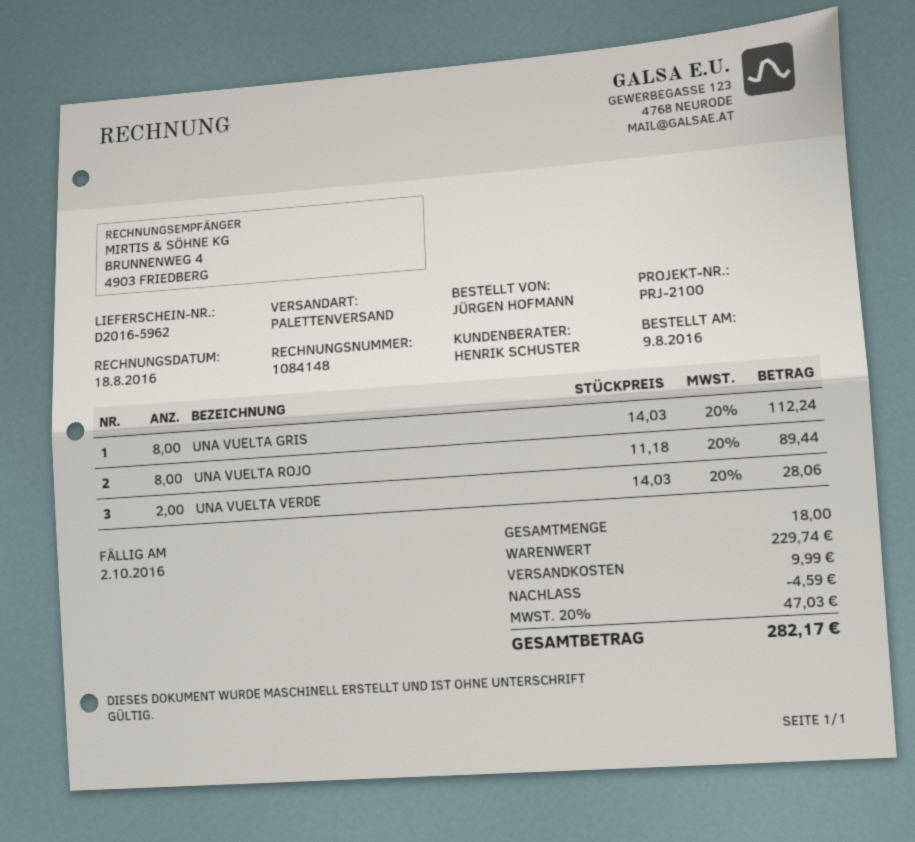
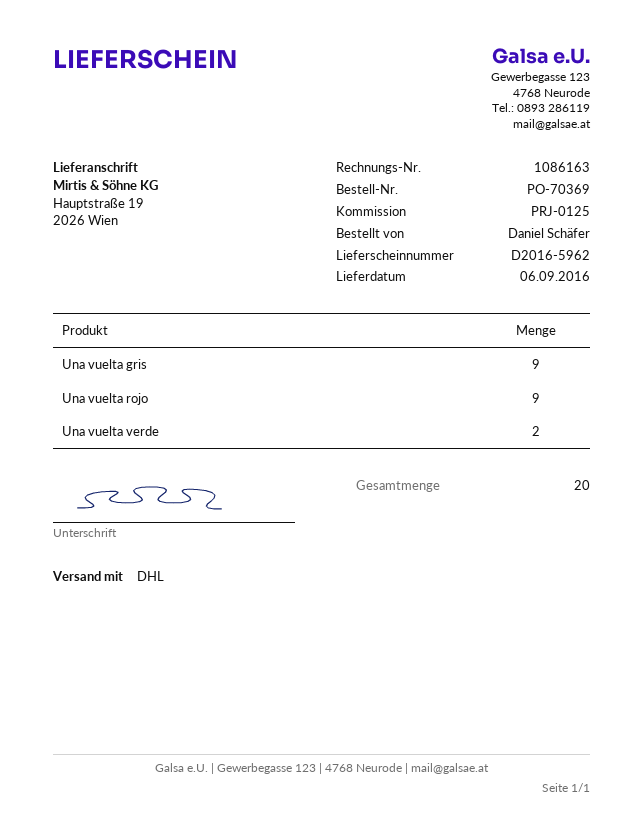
invoice number: 1084148 -> 1086163
reference: PRJ-2100 -> PRJ-0125
ordered by: JÜRGEN HOFMANN -> Daniel Schäfer
shipping method: pallet freight -> DHL
UNA VUELTA GRIS: 8 -> 9
UNA VUELTA ROJO: 8 -> 9
total quantity: 18 -> 20

